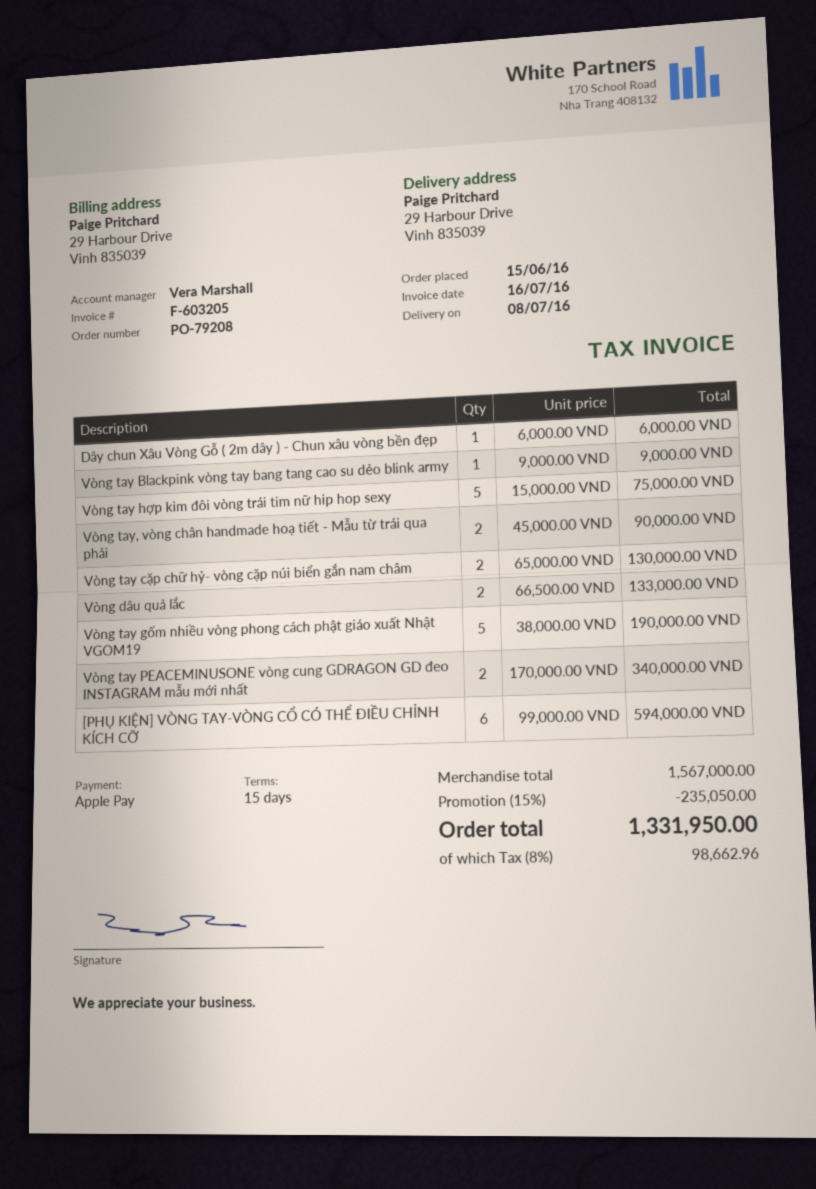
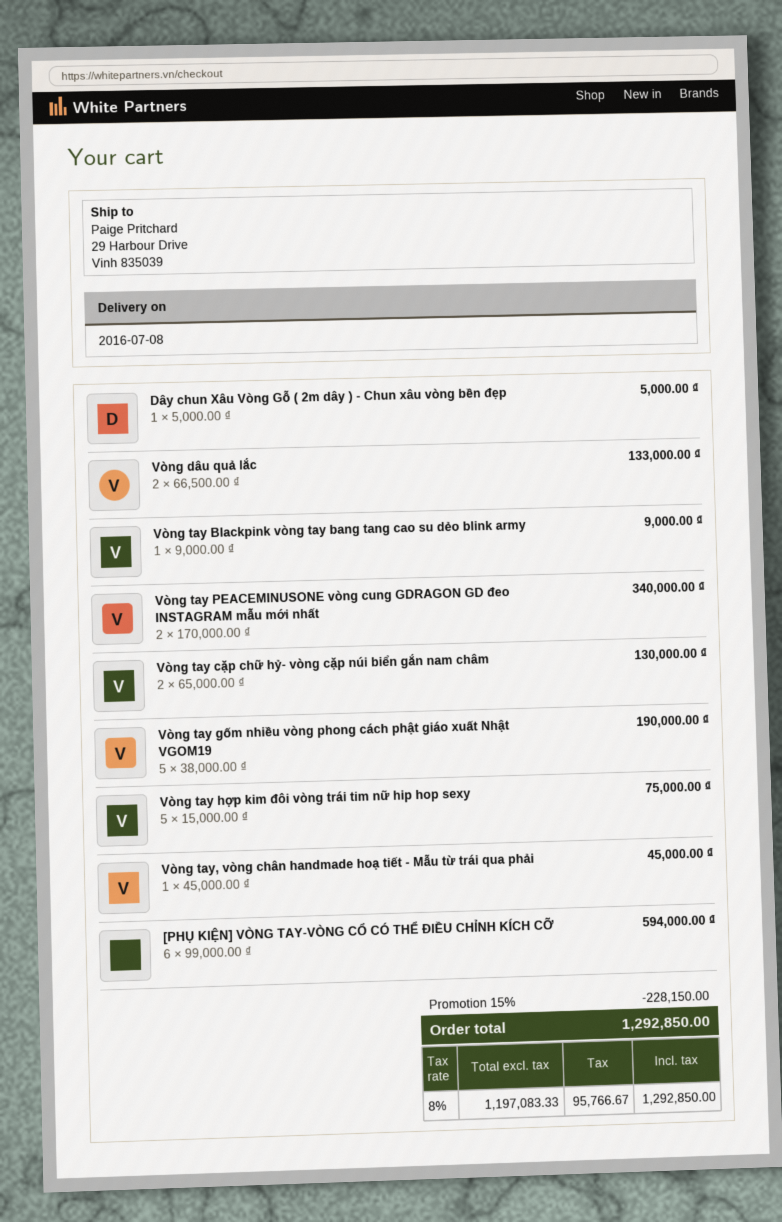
Dây chun Xâu Vòng Gỗ ( 2m dây ) - Chun xâu vòng bền đẹp: 1 x 6000.00 = 6000.00 -> 1 x 5000.00 = 5000.00
Vòng tay, vòng chân handmade hoạ tiết - Mẫu từ trái qua phải: 2 x 45000.00 = 90000.00 -> 1 x 45000.00 = 45000.00
discount: 15% = 235050.00 -> 15% = 228150.00
tax: 8% = 98662.96 -> 8% = 95766.67
total: 1331950.00 -> 1292850.00

